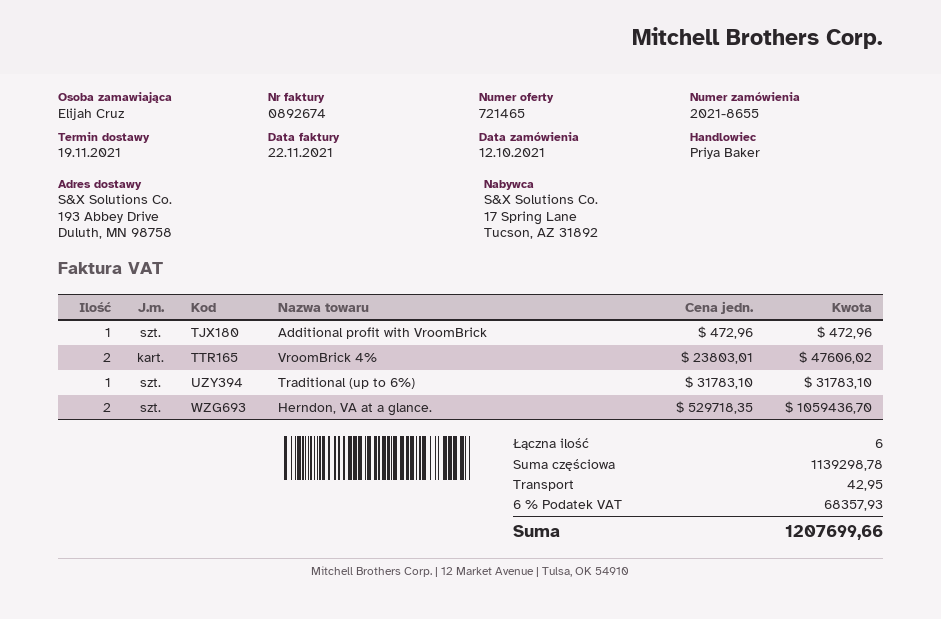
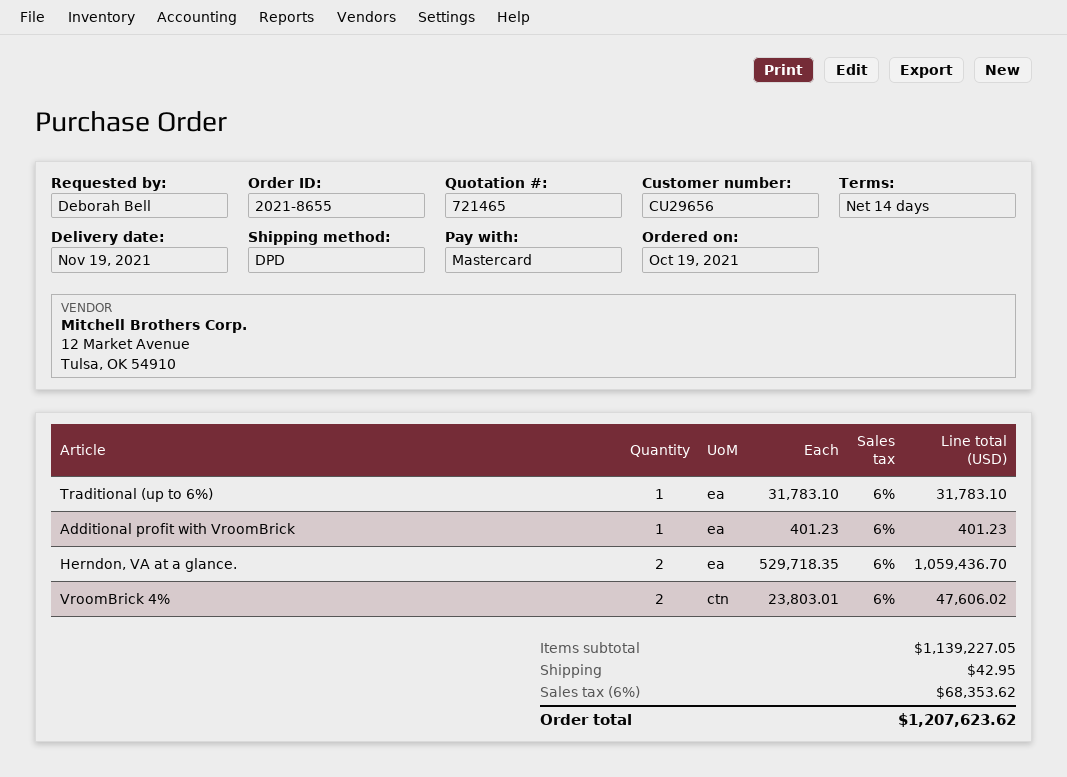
order date: 2021-10-12 -> 2021-10-19
ordered by: Elijah Cruz -> Deborah Bell
Additional profit with VroomBrick: 1 x 472.96 = 472.96 -> 1 x 401.23 = 401.23
subtotal: 1139298.78 -> 1139227.05
tax: 6% = 68357.93 -> 6% = 68353.62
total: 1207699.66 -> 1207623.62

